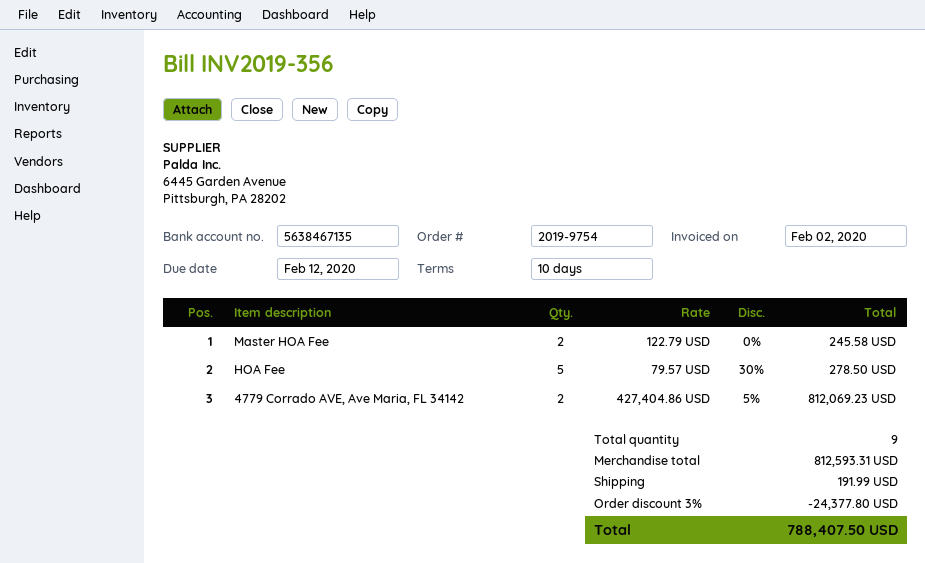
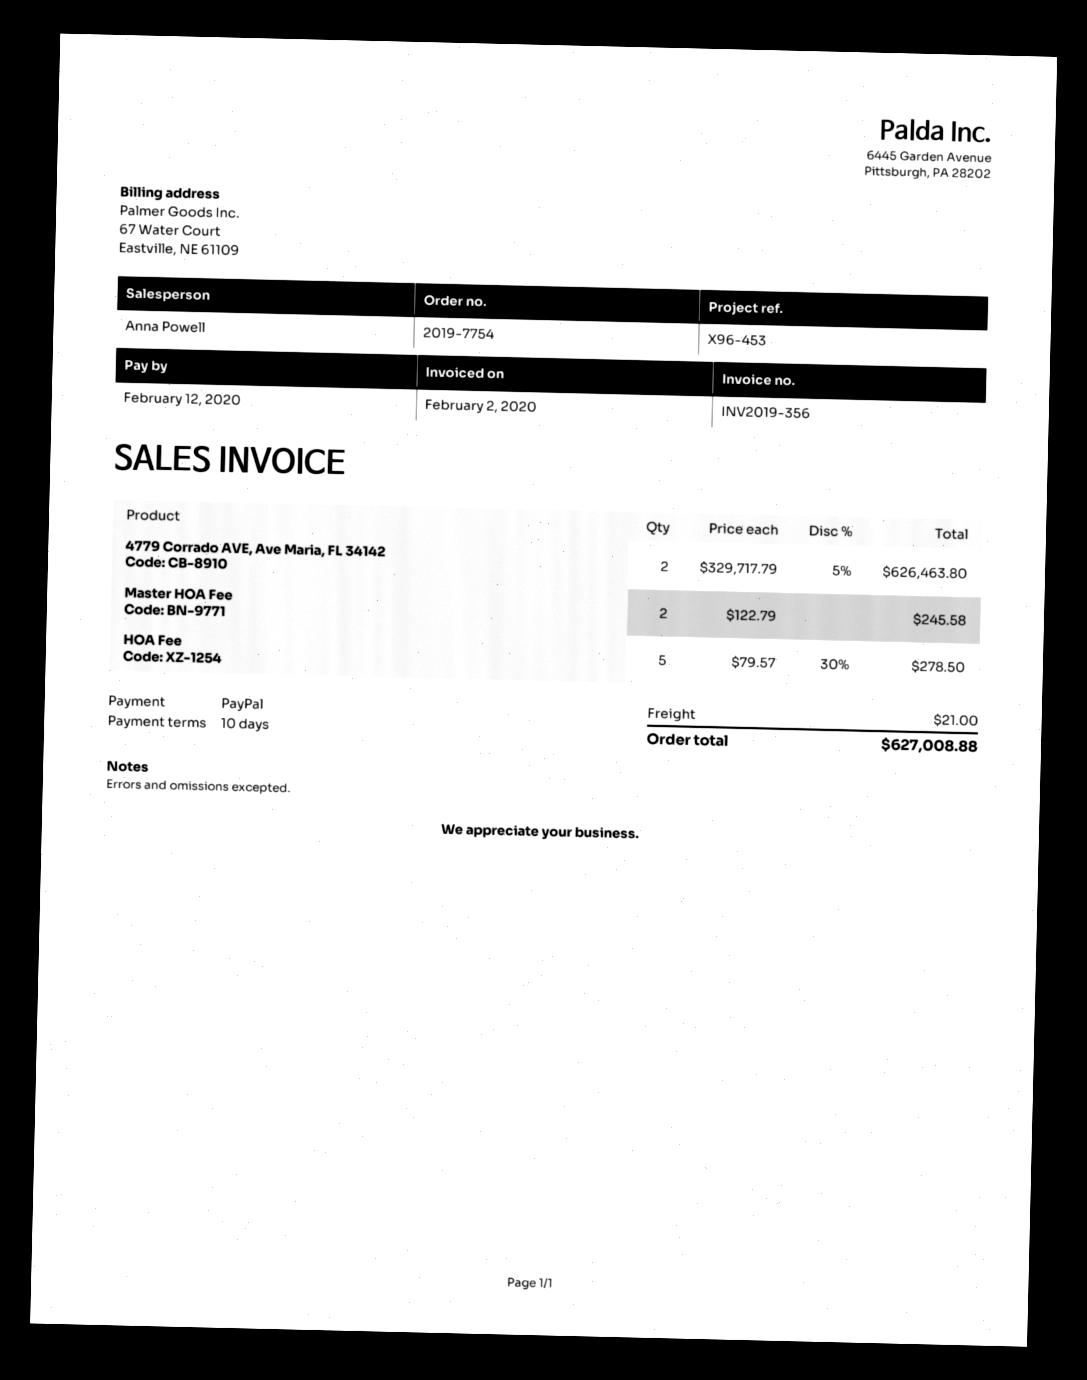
order number: 2019-9754 -> 2019-7754
4779 Corrado AVE, Ave Maria, FL 34142: 2 x 427404.86 - 5% = 812069.23 -> 2 x 329717.79 - 5% = 626463.80
discount: 3% = 24377.80 -> none
shipping: 191.99 -> 21.00
total: 788407.50 -> 627008.88

